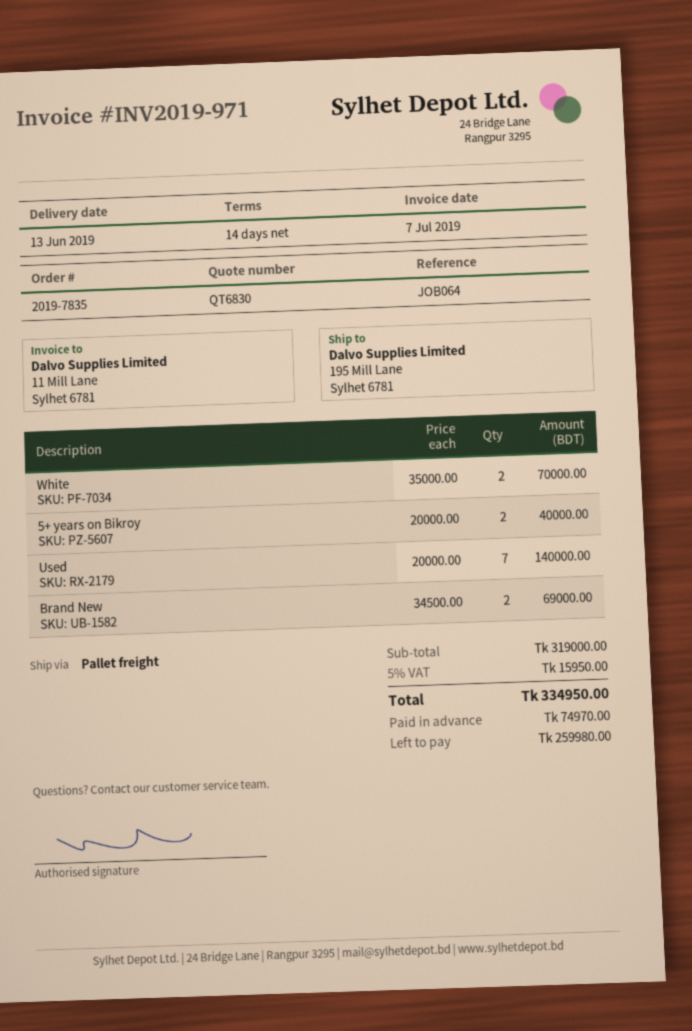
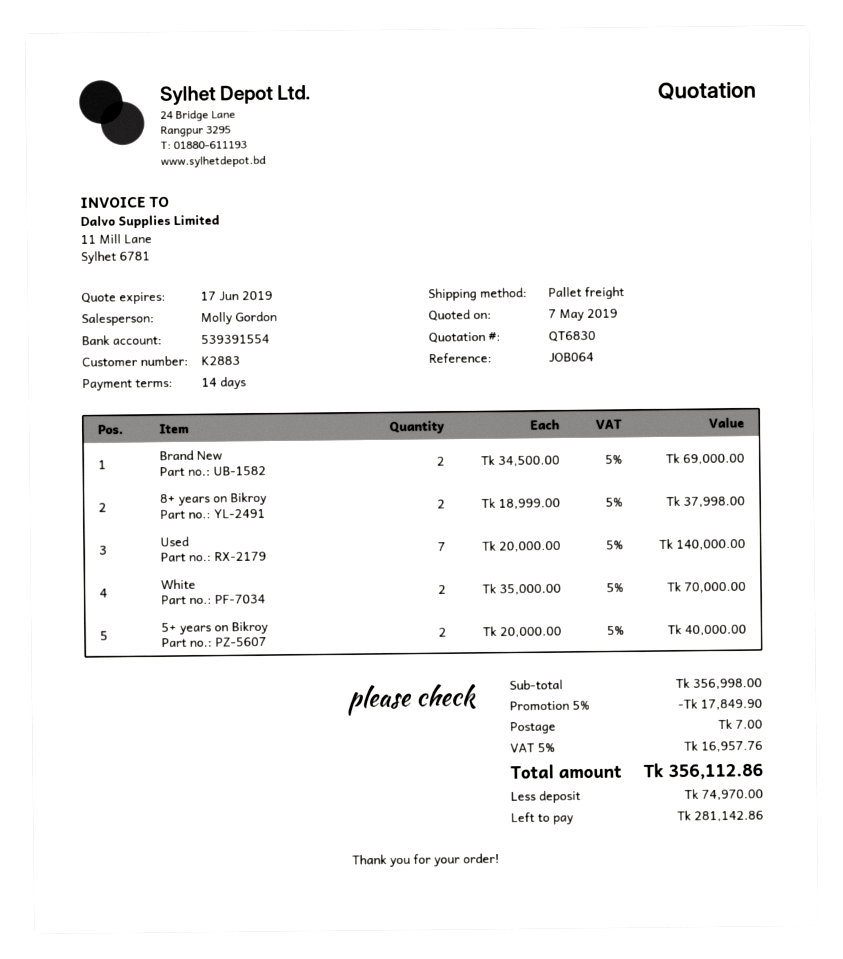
8+ years on Bikroy: none -> 2 x 18999.00 = 37998.00
subtotal: 319000.00 -> 356998.00
discount: none -> 5% = 17849.90
shipping: none -> 7.00
tax: 5% = 15950.00 -> 5% = 16957.76
total: 334950.00 -> 356112.86
balance: 259980.00 -> 281142.86

